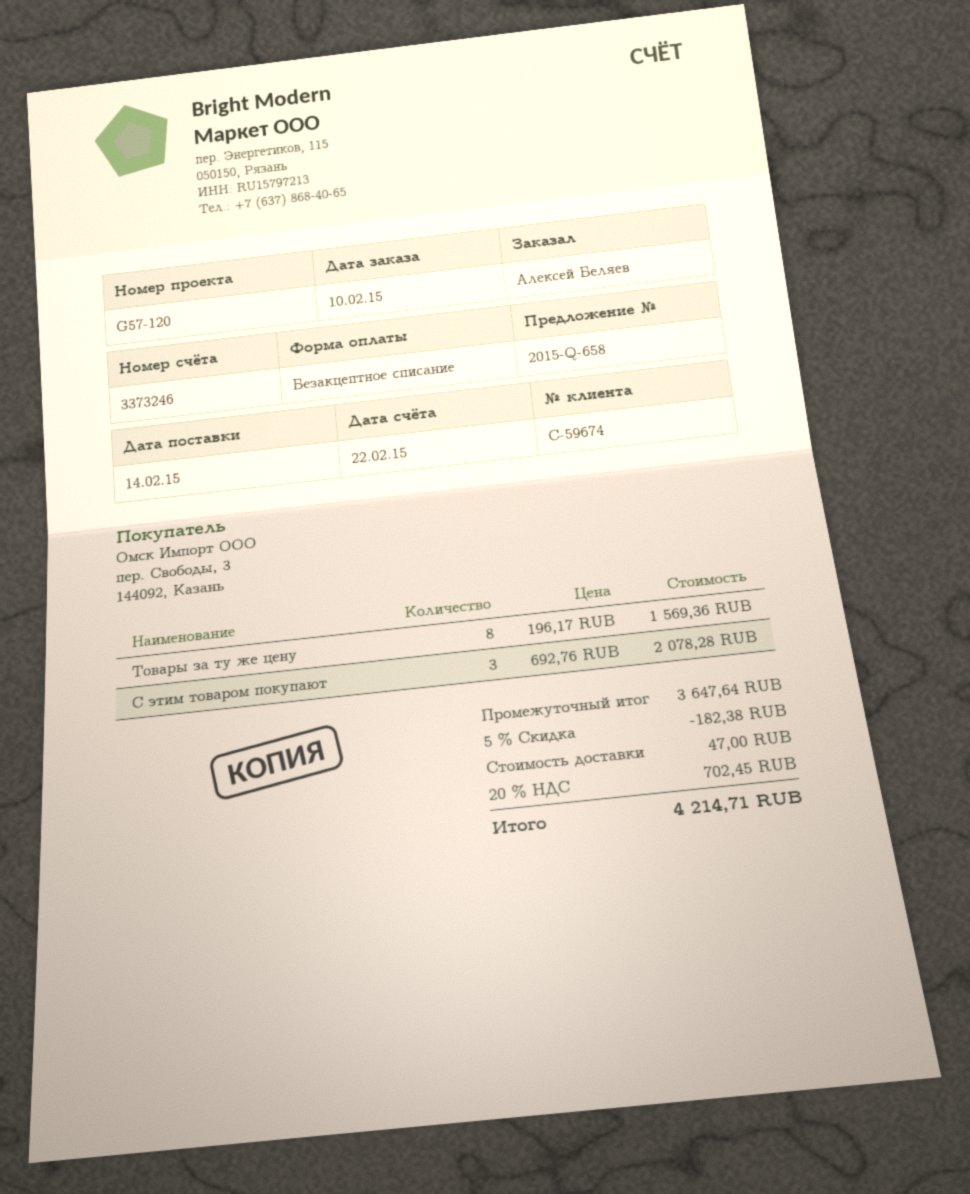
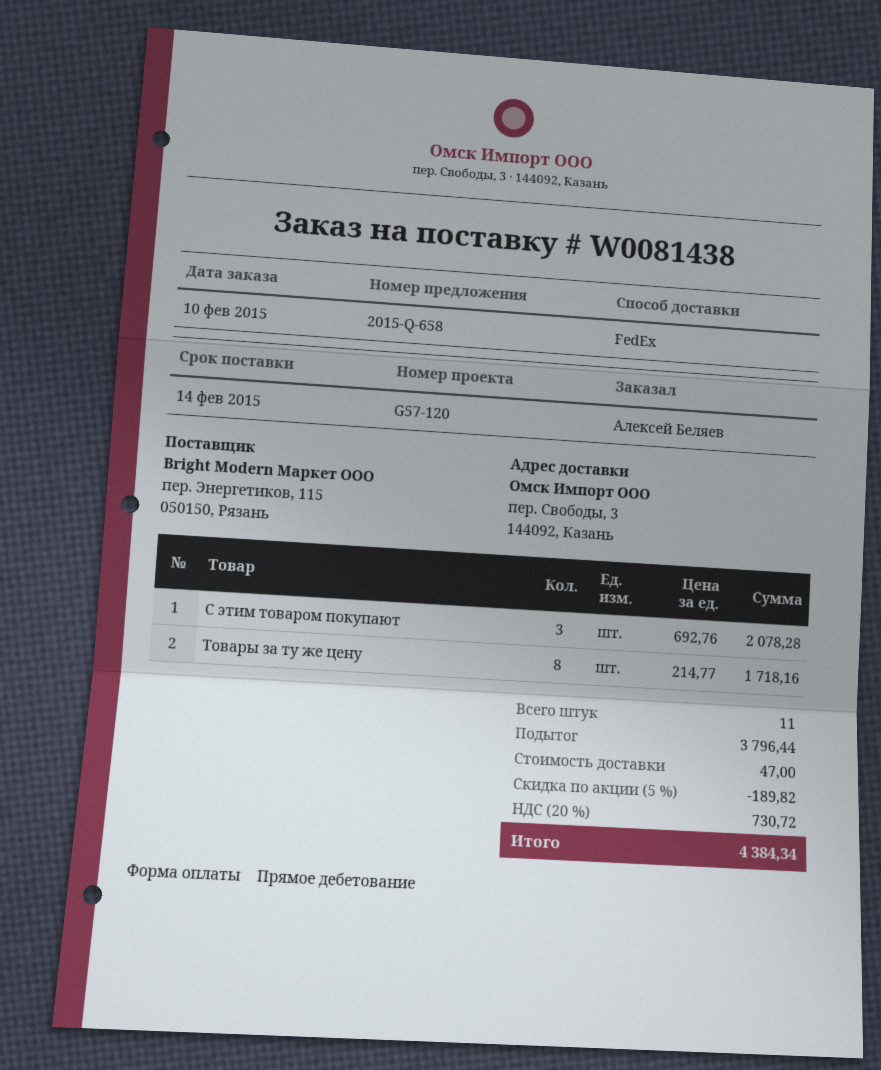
Товары за ту же цену: 8 x 196.17 = 1569.36 -> 8 x 214.77 = 1718.16
subtotal: 3647.64 -> 3796.44
discount: 5% = 182.38 -> 5% = 189.82
tax: 20% = 702.45 -> 20% = 730.72
total: 4214.71 -> 4384.34

